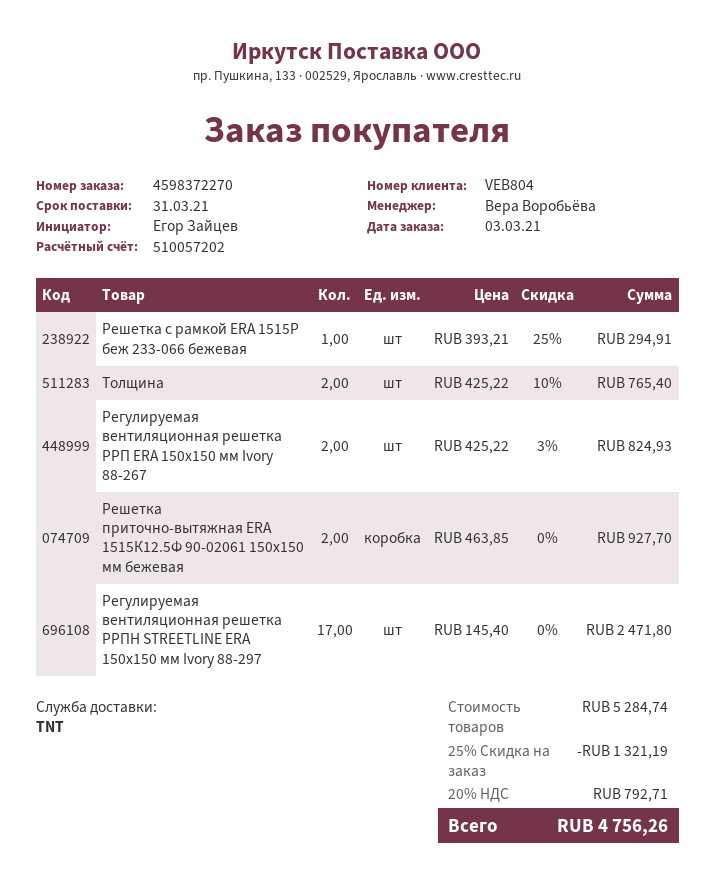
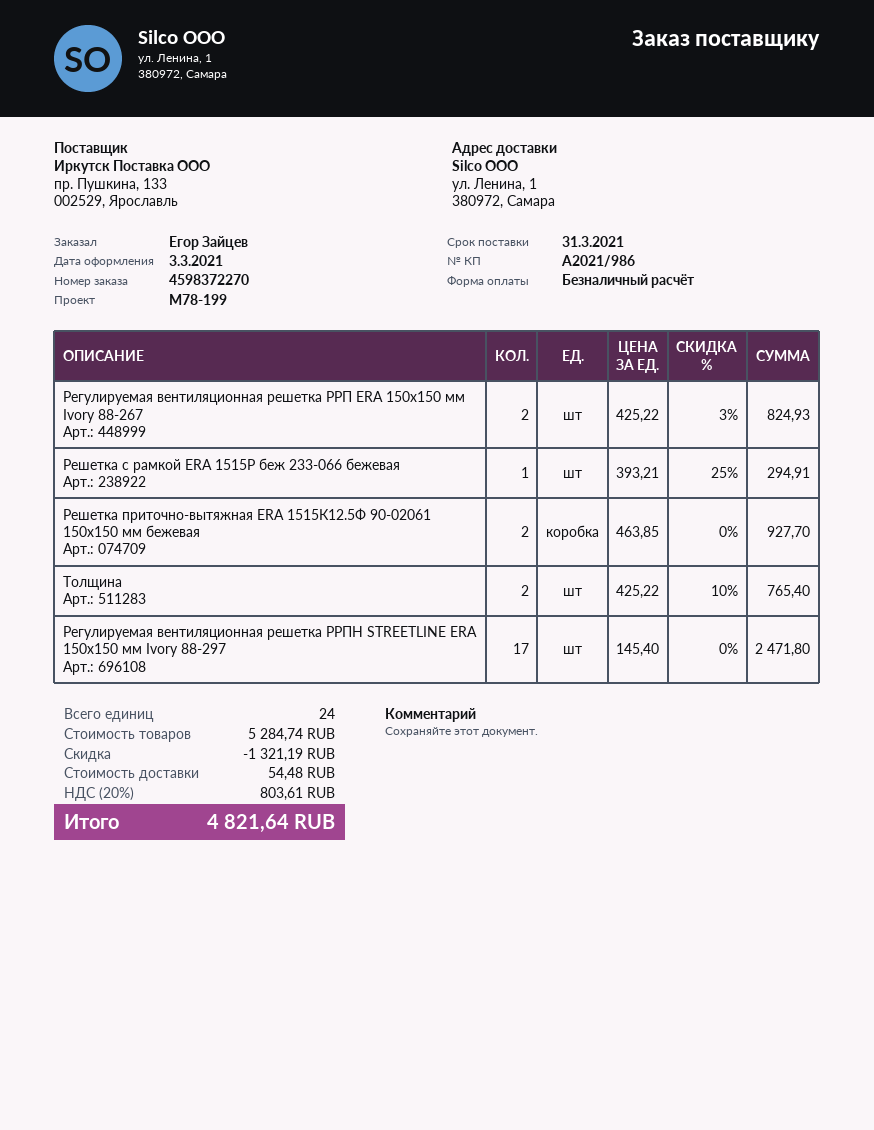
shipping: none -> 54.48
tax: 20% = 792.71 -> 20% = 803.61
total: 4756.26 -> 4821.64

